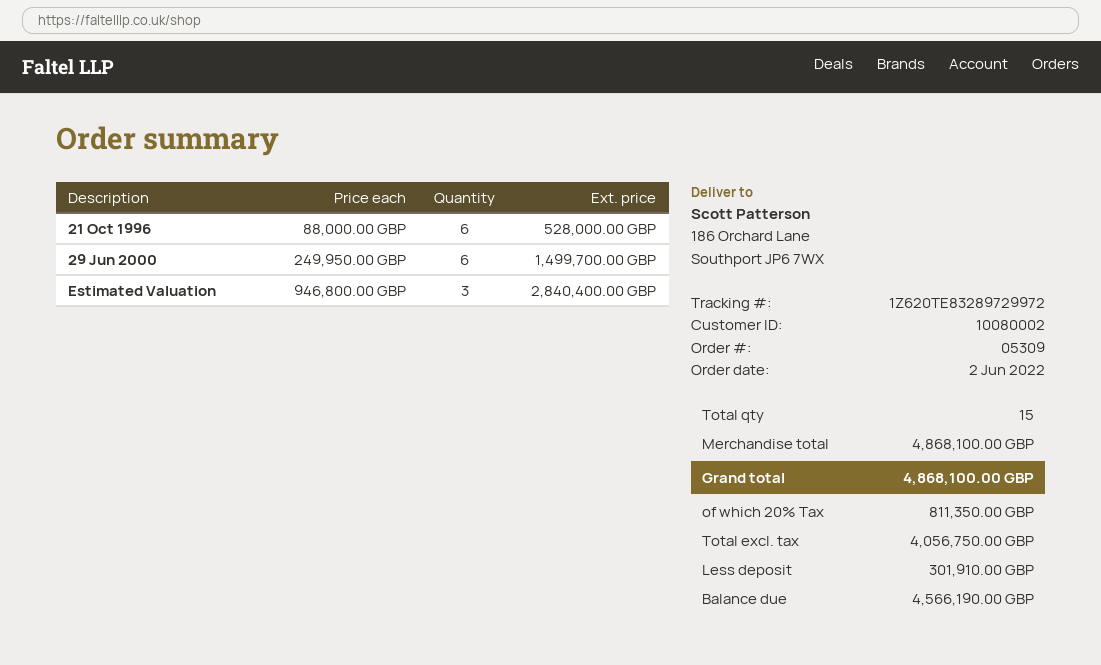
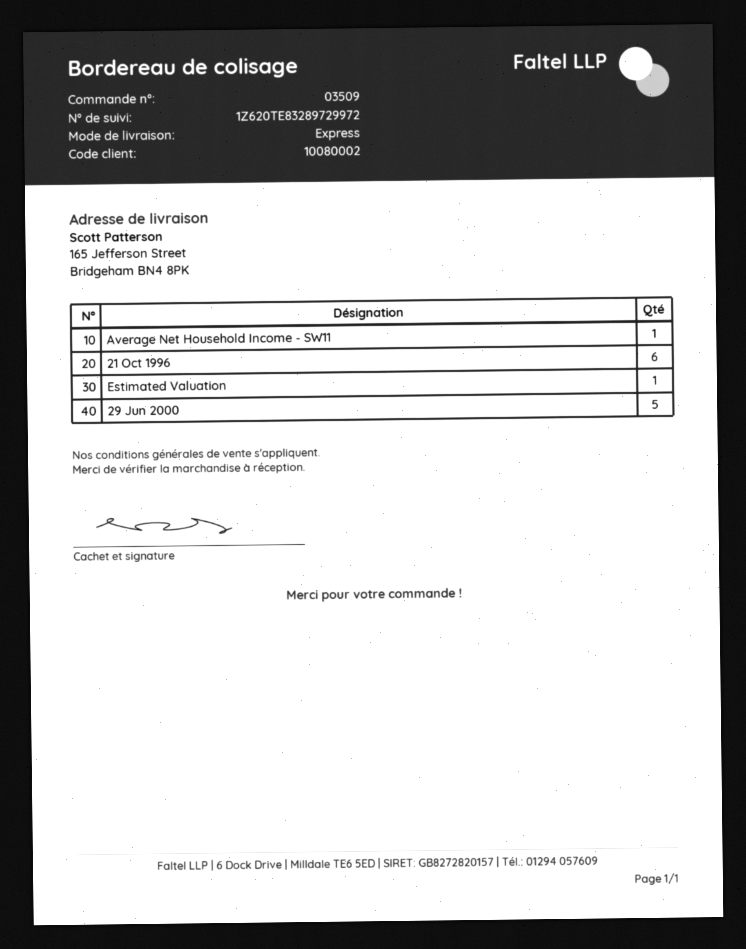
order number: 05309 -> 03509
ship to: 186 Orchard Lane, Southport JP6 7WX -> 165 Jefferson Street, Bridgeham BN4 8PK
29 Jun 2000: 6 -> 5
Estimated Valuation: 3 -> 1
Average Net Household Income - SW11: none -> 1

